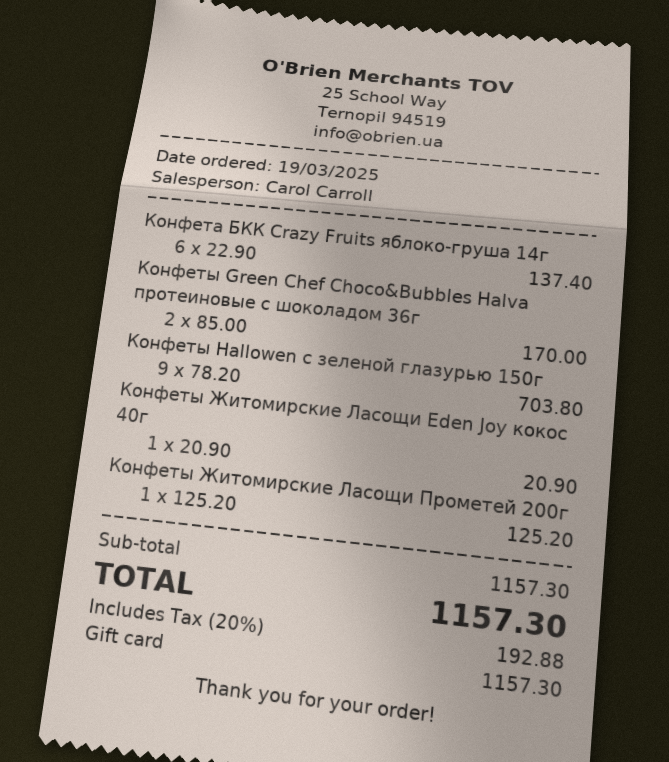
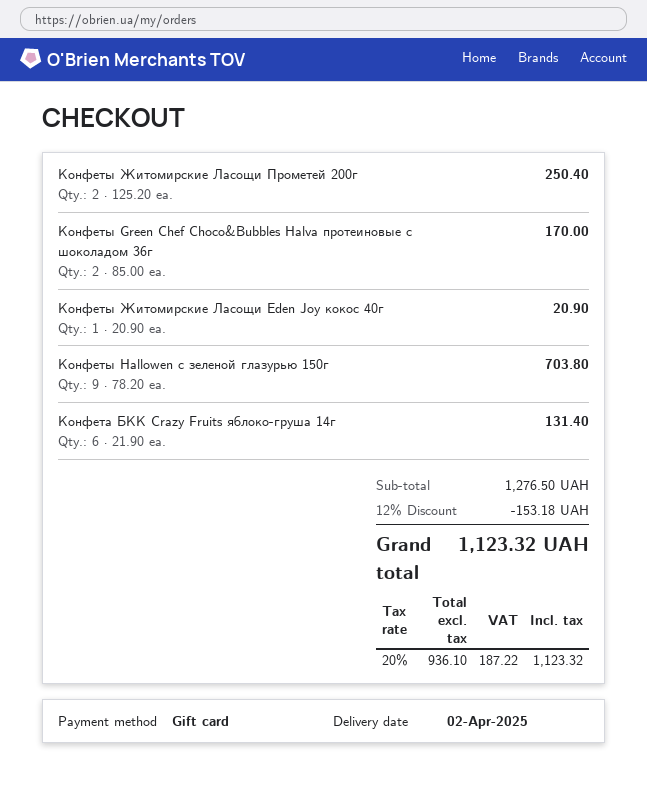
Конфета БКК Crazy Fruits яблоко-груша 14г: 6 x 22.90 = 137.40 -> 6 x 21.90 = 131.40
Конфеты Житомирские Ласощи Прометей 200г: 1 x 125.20 = 125.20 -> 2 x 125.20 = 250.40
subtotal: 1157.30 -> 1276.50
discount: none -> 12% = 153.18
tax: 20% = 192.88 -> 20% = 187.22
total: 1157.30 -> 1123.32

